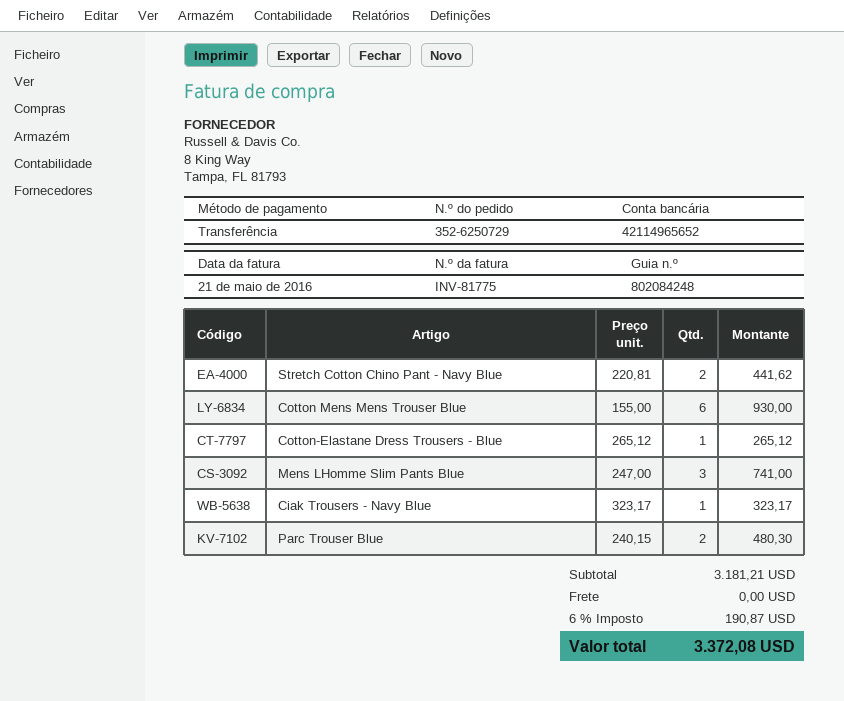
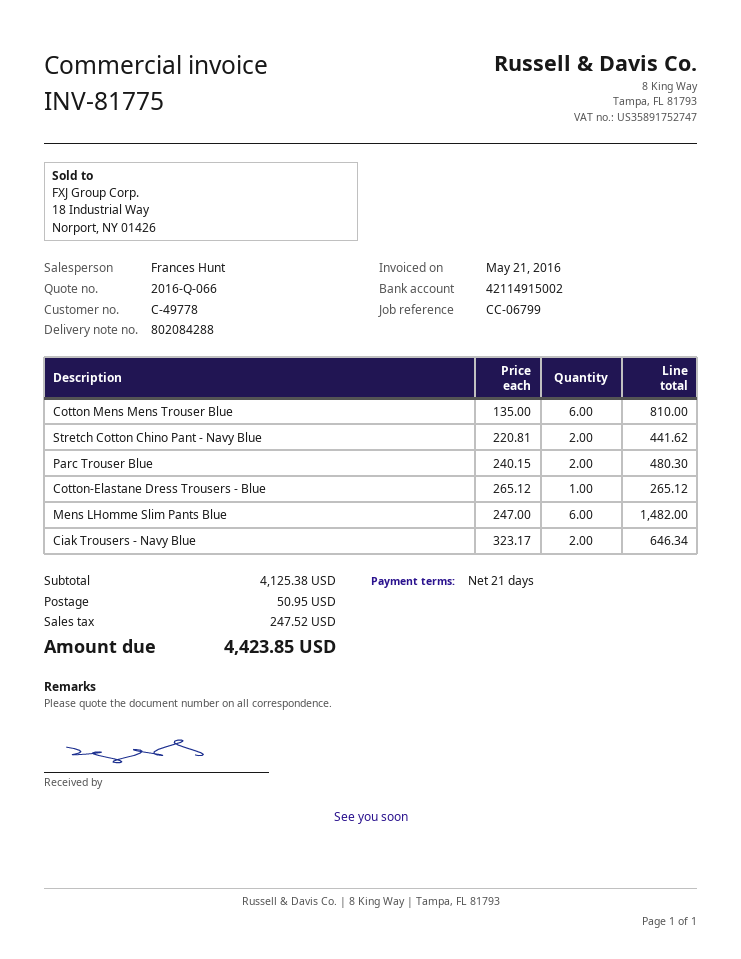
delivery note number: 802084248 -> 802084288
bank account: 42114965652 -> 42114915002
Cotton Mens Mens Trouser Blue: 6 x 155.00 = 930.00 -> 6 x 135.00 = 810.00
Mens LHomme Slim Pants Blue: 3 x 247.00 = 741.00 -> 6 x 247.00 = 1482.00
Ciak Trousers - Navy Blue: 1 x 323.17 = 323.17 -> 2 x 323.17 = 646.34
subtotal: 3181.21 -> 4125.38
shipping: 0.00 -> 50.95
tax: 190.87 -> 247.52
total: 3372.08 -> 4423.85

